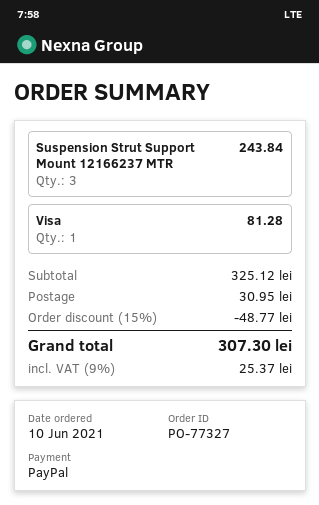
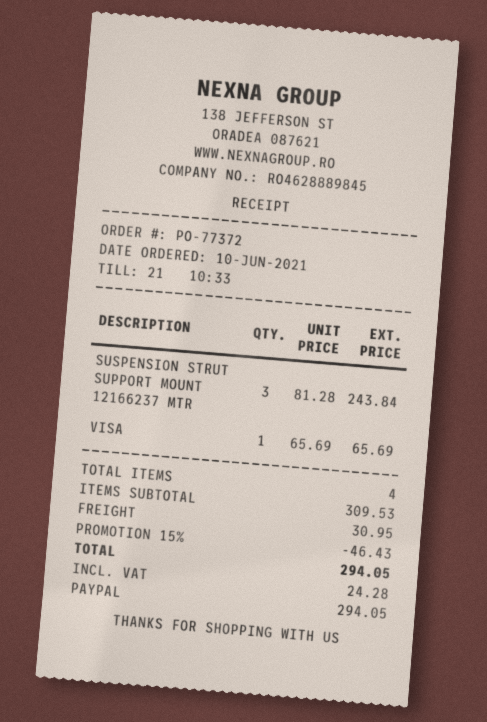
order number: PO-77327 -> PO-77372
Visa: 1 for 81.28 -> 1 for 65.69
subtotal: 325.12 -> 309.53
discount: 15% = 48.77 -> 15% = 46.43
tax: 25.37 -> 24.28
total: 307.30 -> 294.05

